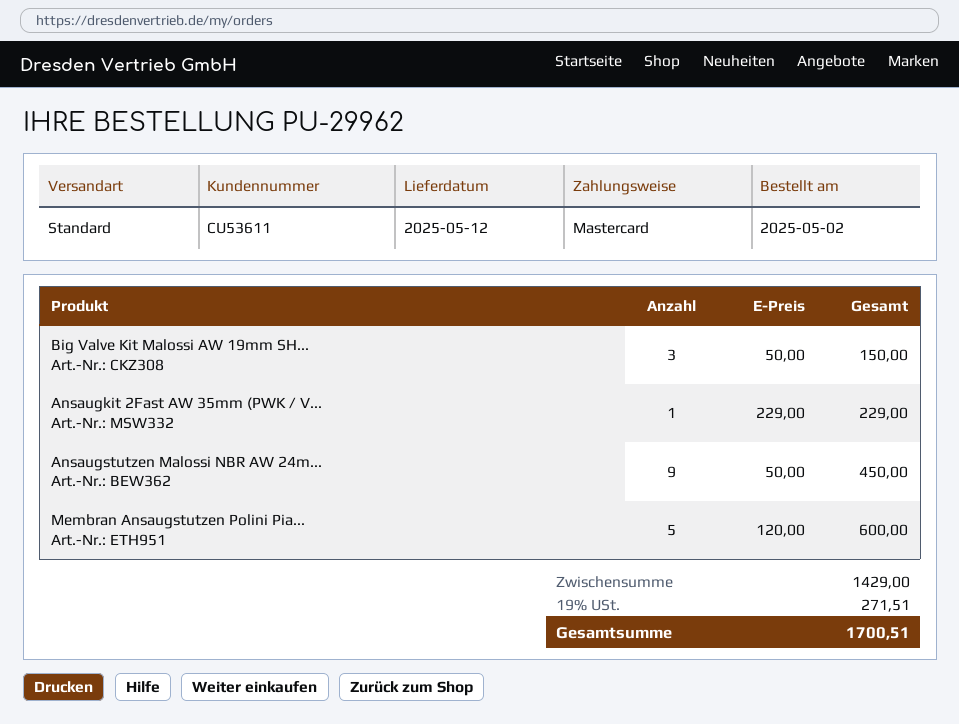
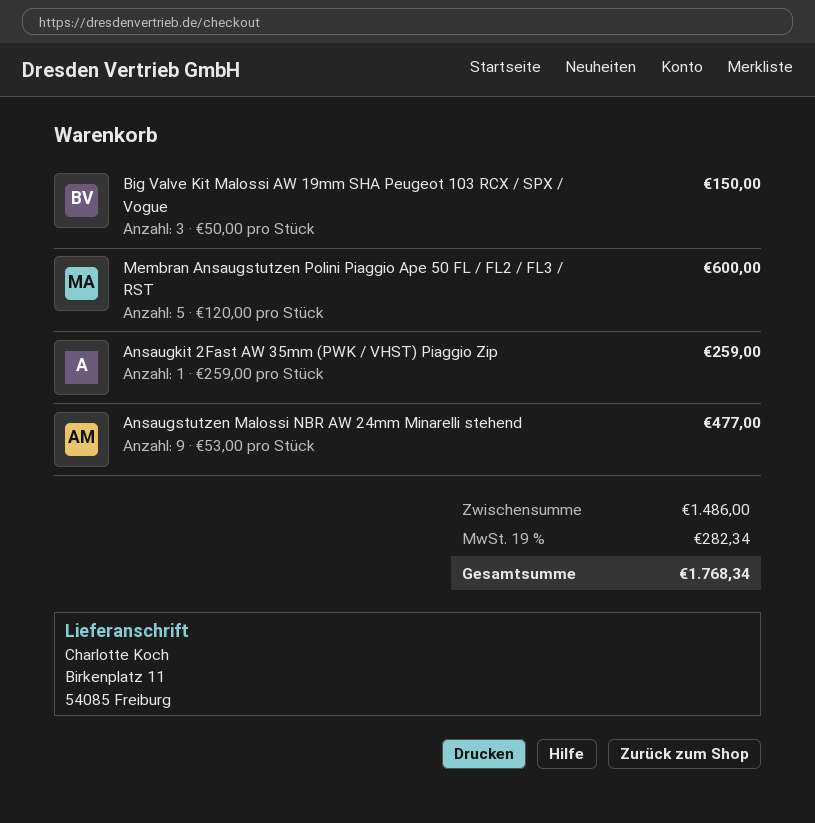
Ansaugkit 2Fast AW 35mm (PWK / V...: 1 x 229.00 = 229.00 -> 1 x 259.00 = 259.00
Ansaugstutzen Malossi NBR AW 24m...: 9 x 50.00 = 450.00 -> 9 x 53.00 = 477.00
subtotal: 1429.00 -> 1486.00
tax: 19% = 271.51 -> 19% = 282.34
total: 1700.51 -> 1768.34

